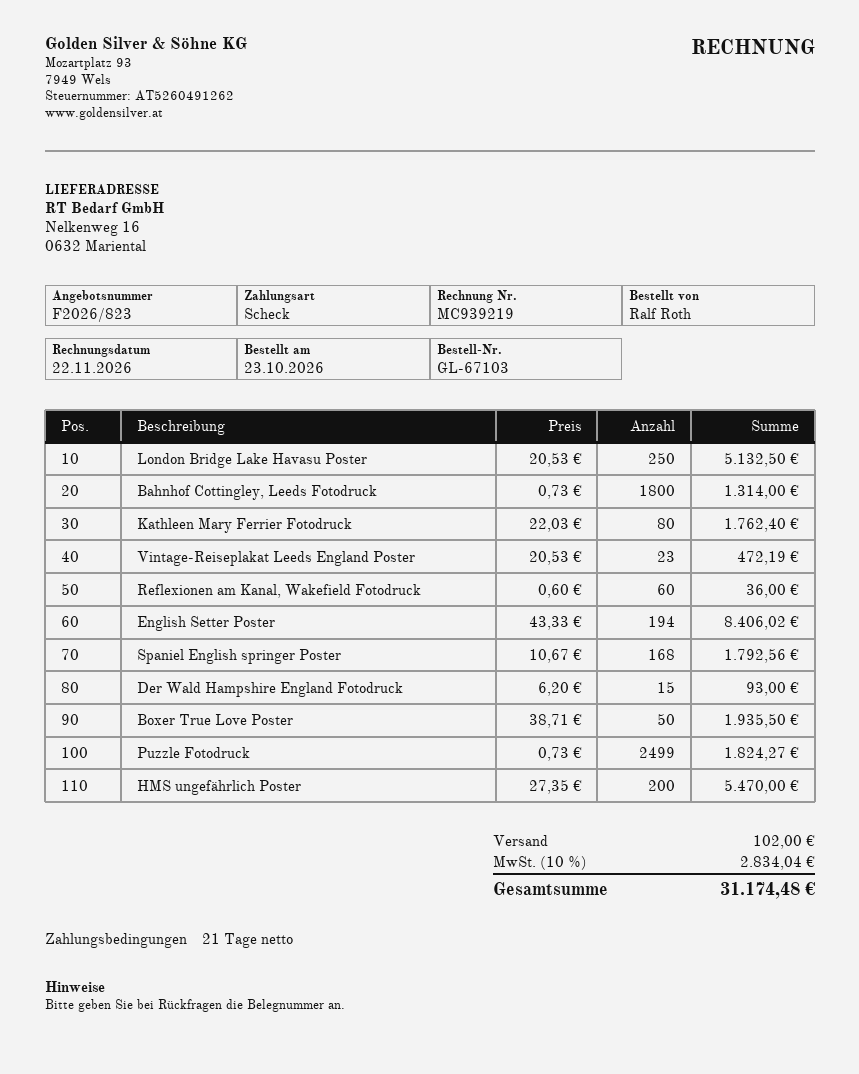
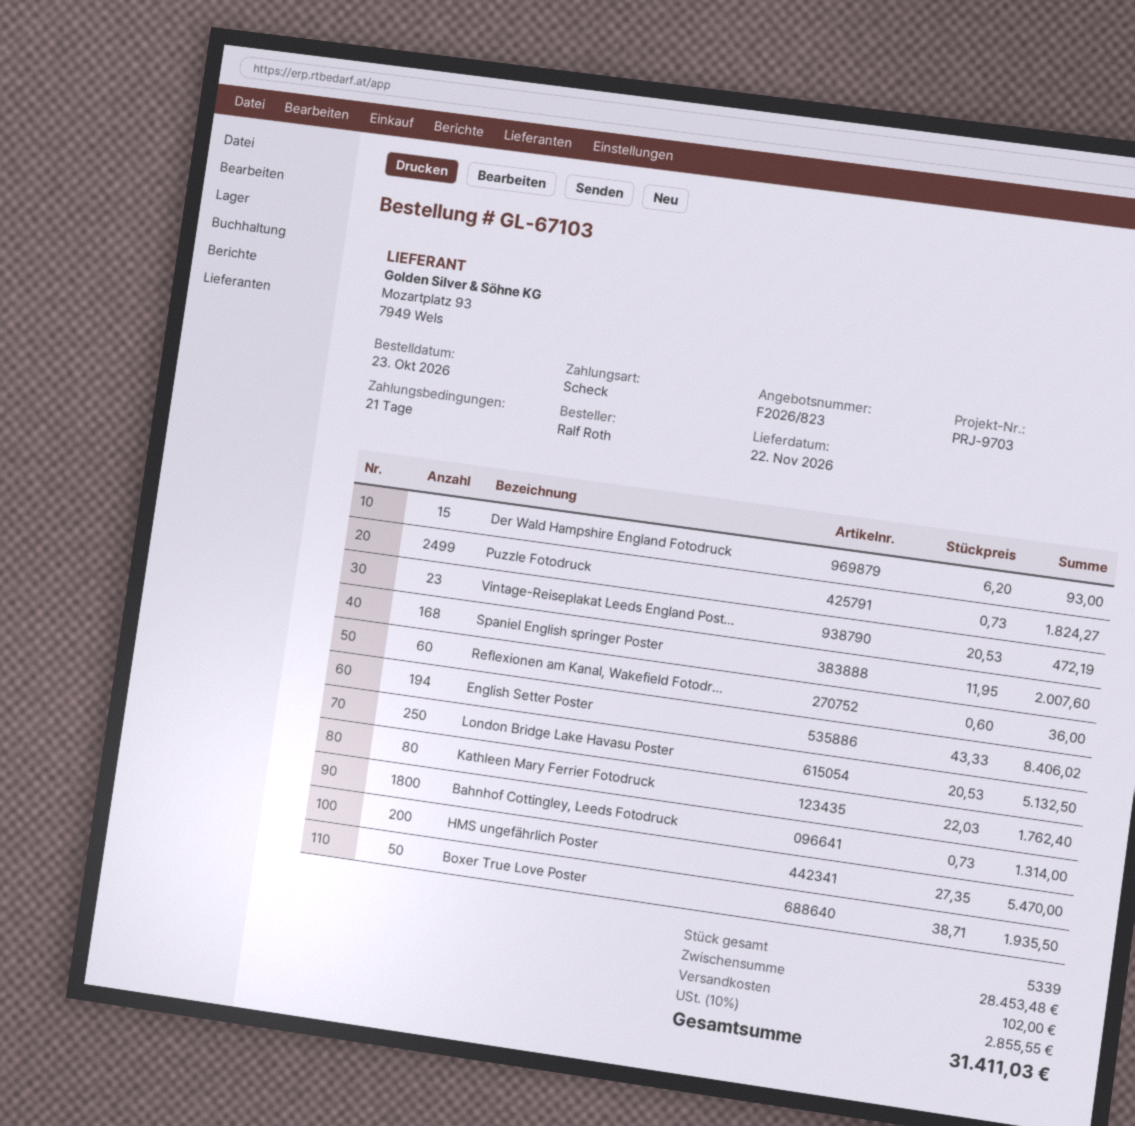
Spaniel English springer Poster: 168 x 10.67 = 1792.56 -> 168 x 11.95 = 2007.60
tax: 10% = 2834.04 -> 10% = 2855.55
total: 31174.48 -> 31411.03

